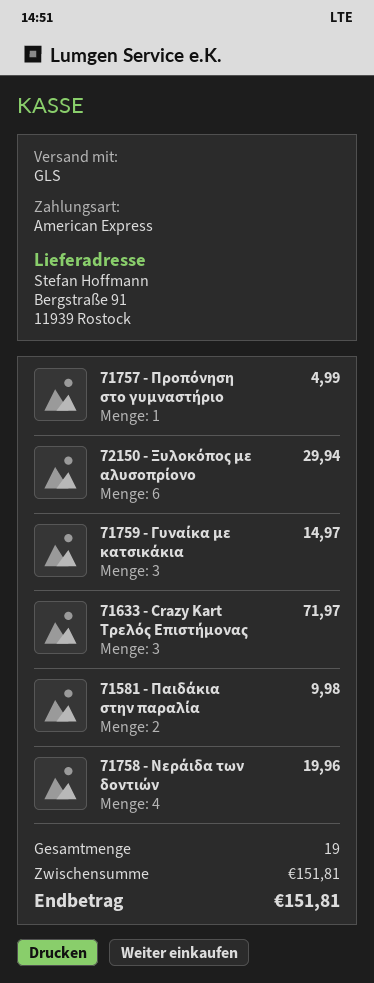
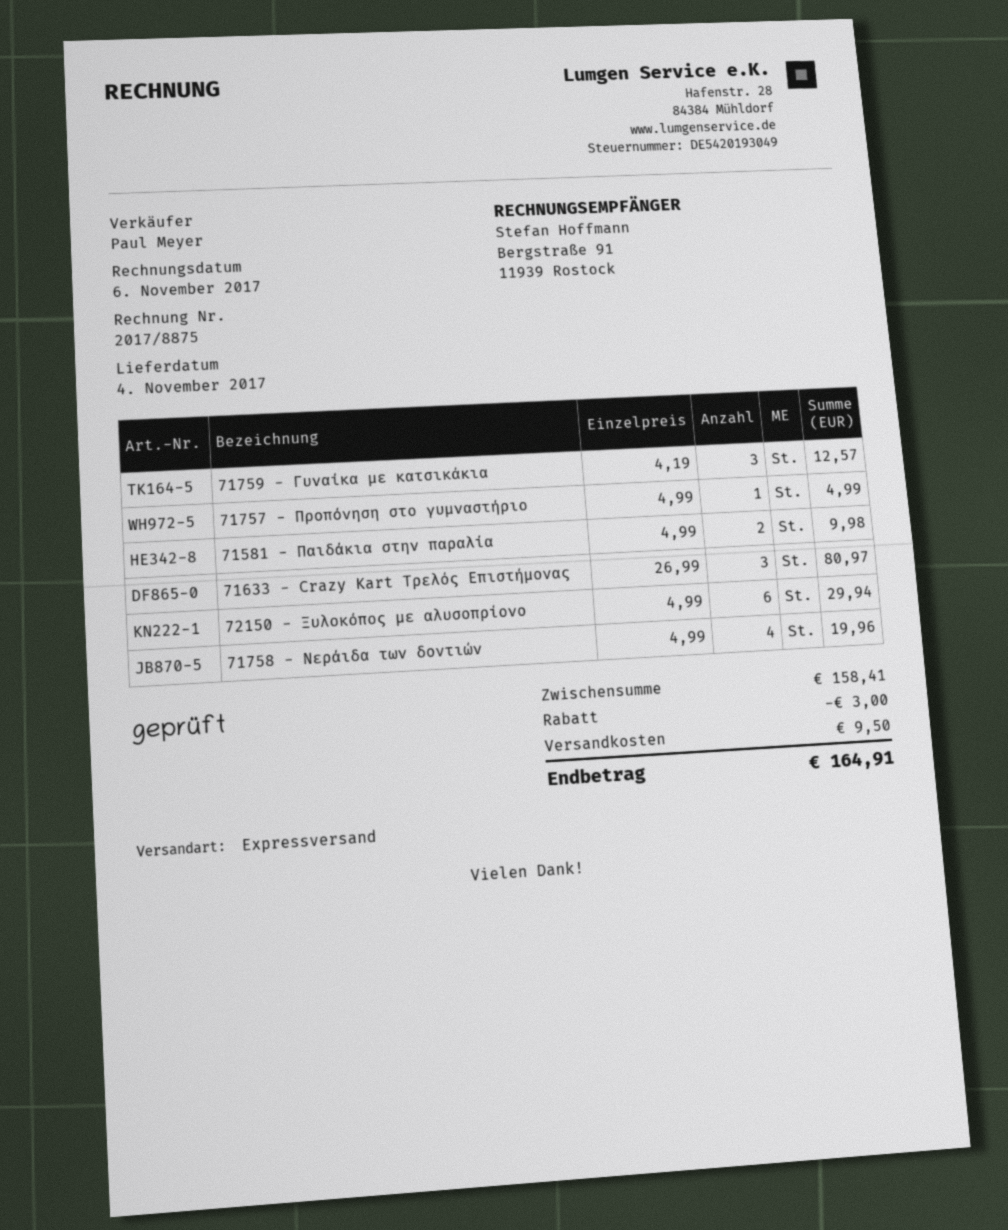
shipping method: GLS -> express
71759 - Γυναίκα με κατσικάκια: 3 for 14.97 -> 3 for 12.57
71633 - Crazy Kart Τρελός Επιστήμονας: 3 for 71.97 -> 3 for 80.97
subtotal: 151.81 -> 158.41
discount: none -> 3.00
shipping: none -> 9.50
total: 151.81 -> 164.91

